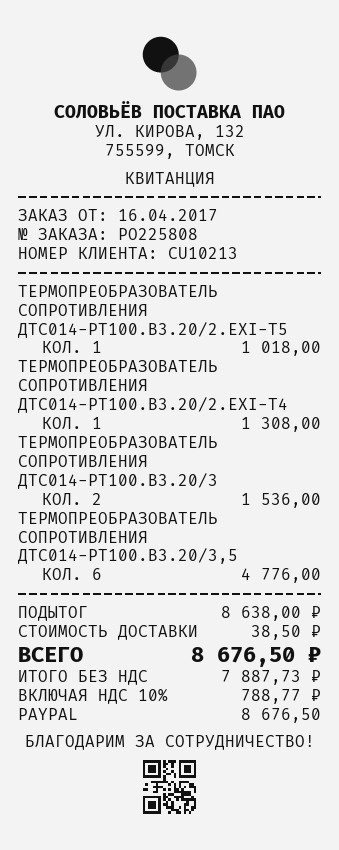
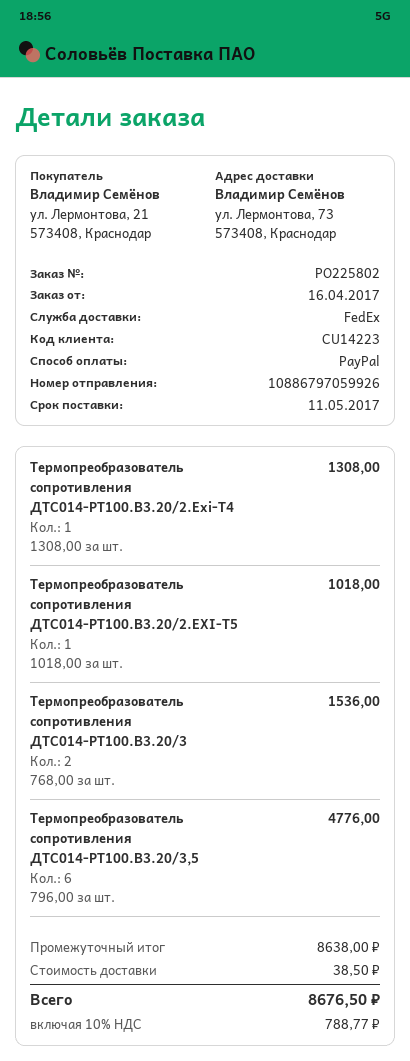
order number: PO225808 -> PO225802
customer number: CU10213 -> CU14223

